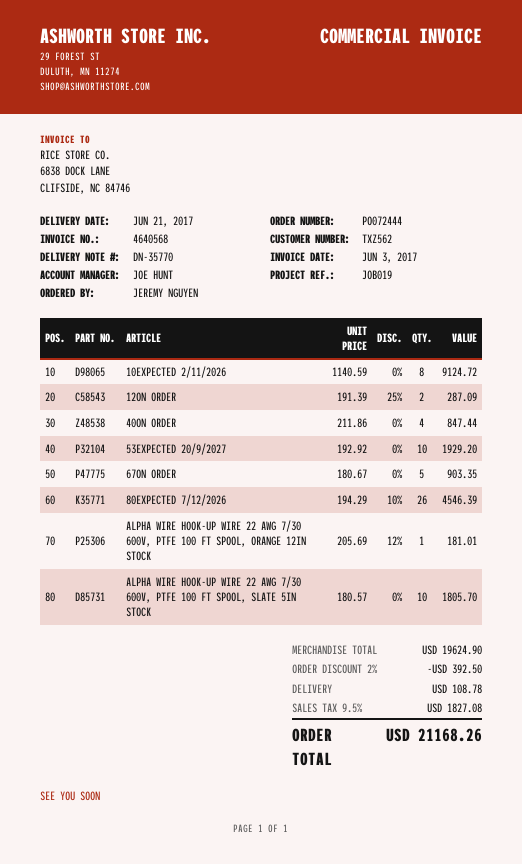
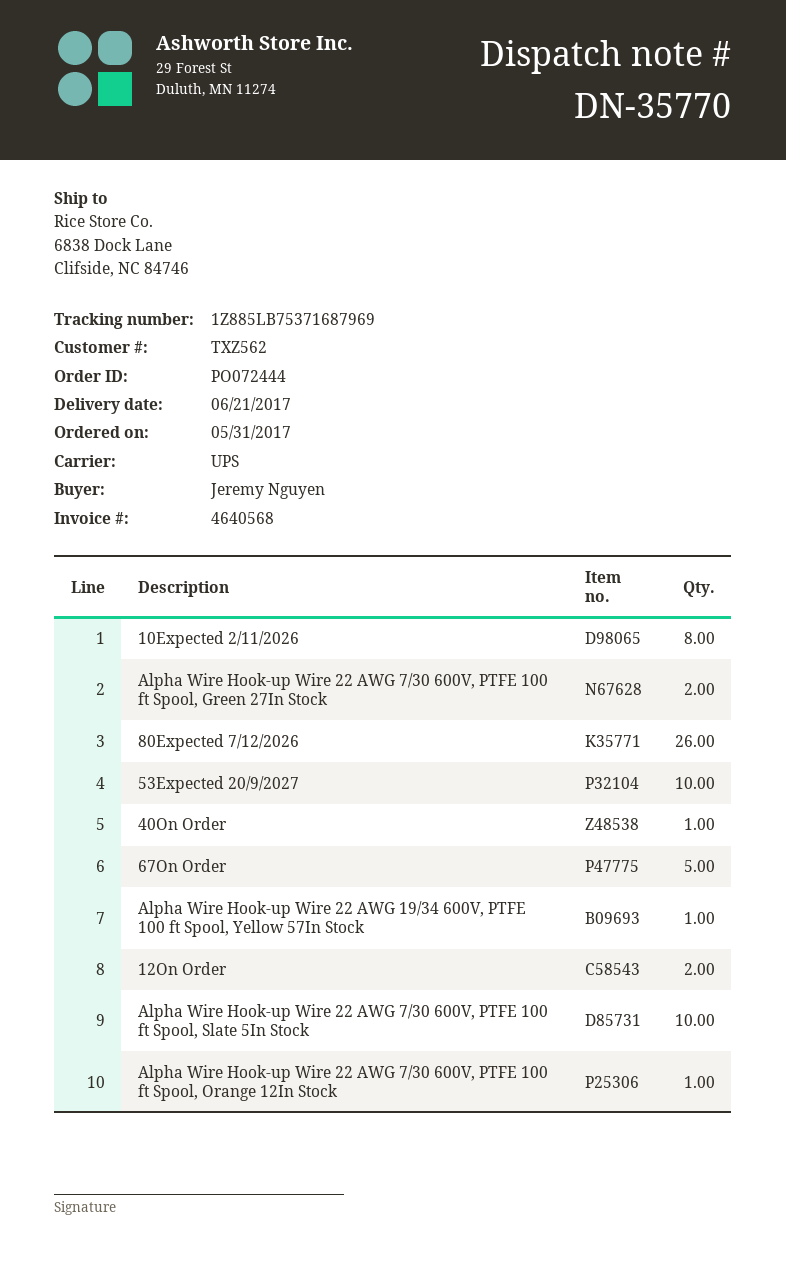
40ON ORDER: 4 -> 1
Alpha Wire Hook-up Wire 22 AWG 7/30 600V, PTFE 100 ft Spool, Green 27In Stock: none -> 2
Alpha Wire Hook-up Wire 22 AWG 19/34 600V, PTFE 100 ft Spool, Yellow 57In Stock: none -> 1

